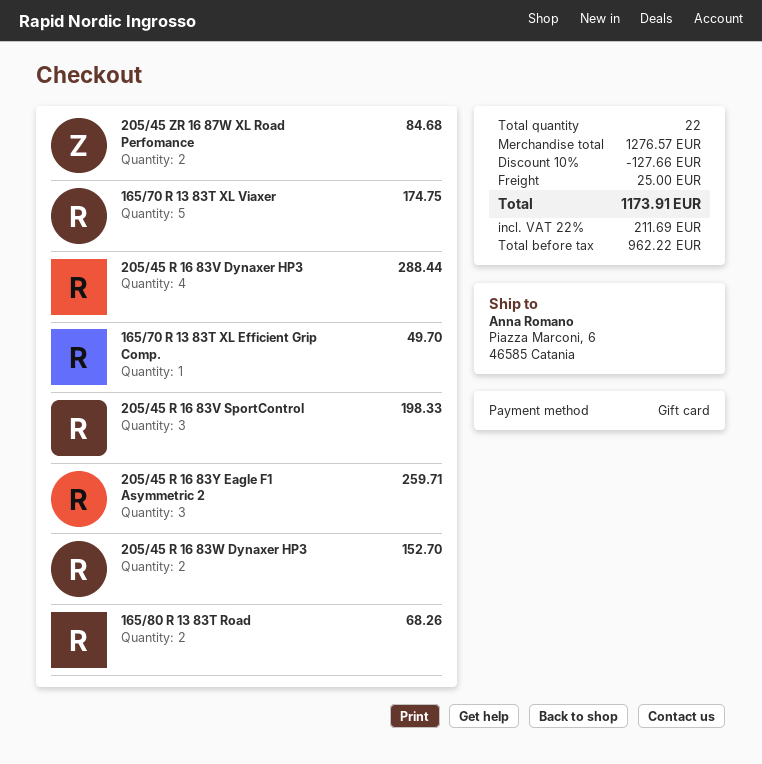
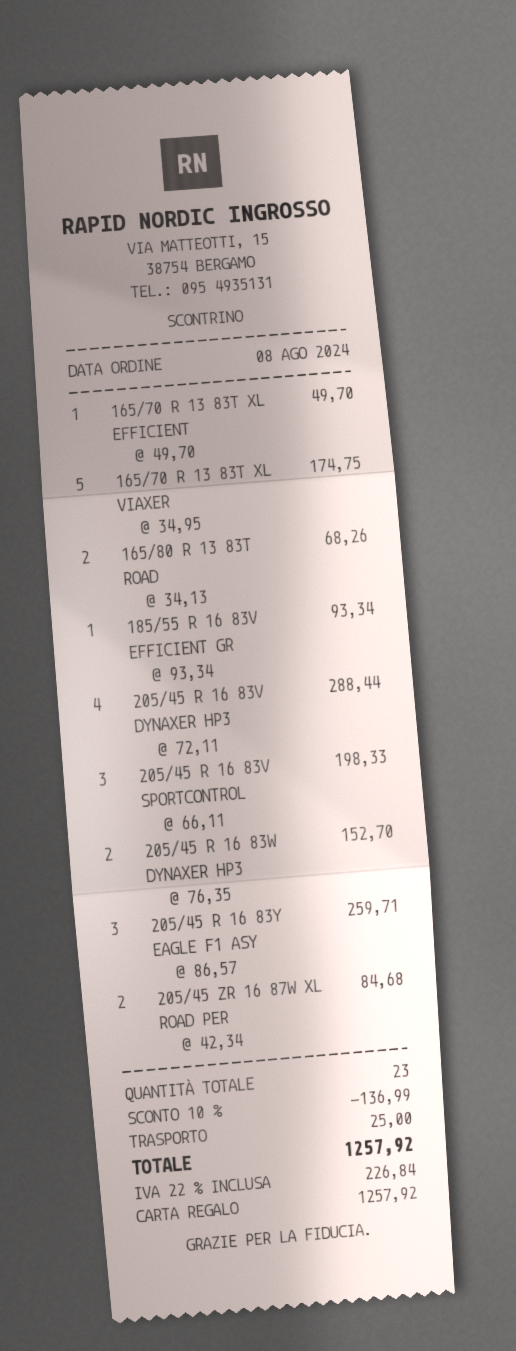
185/55 R 16 83V EFFICIENT GR: none -> 1 for 93.34
total quantity: 22 -> 23
discount: 10% = 127.66 -> 10% = 136.99
tax: 22% = 211.69 -> 22% = 226.84
total: 1173.91 -> 1257.92

